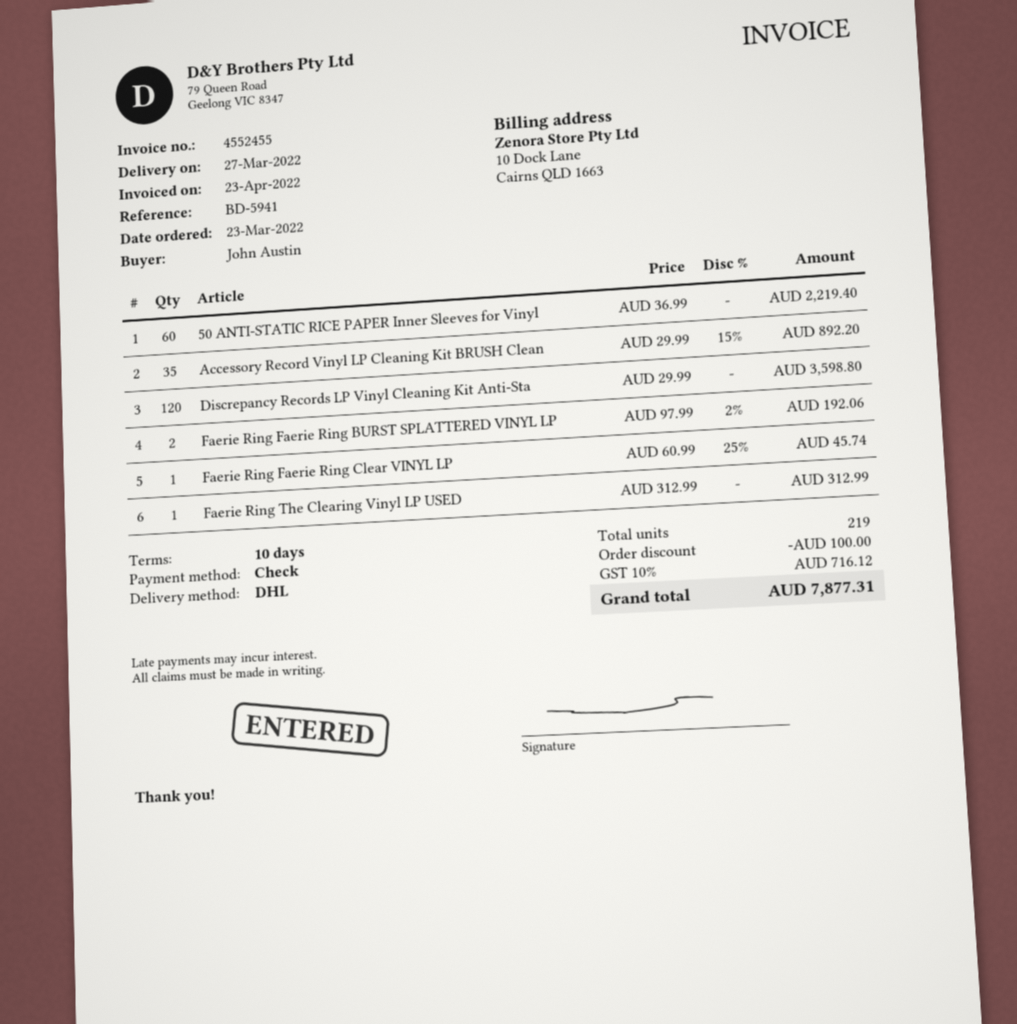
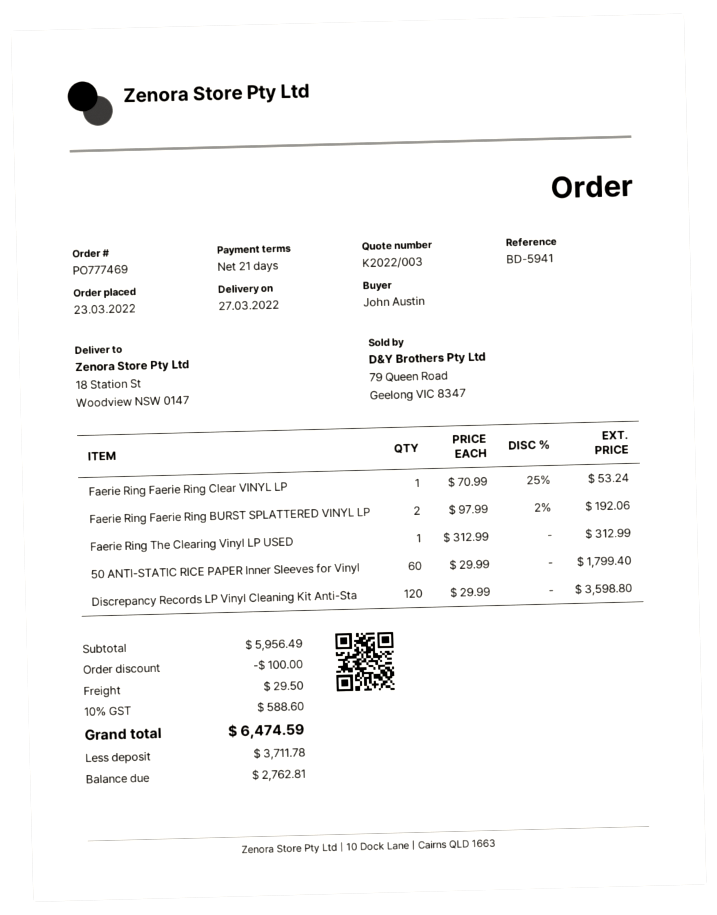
payment terms: 10 days -> 21 days
50 ANTI-STATIC RICE PAPER Inner Sleeves for Vinyl: 60 x 36.99 = 2219.40 -> 60 x 29.99 = 1799.40
Accessory Record Vinyl LP Cleaning Kit BRUSH Clean: 35 x 29.99 - 15% = 892.20 -> none
Faerie Ring Faerie Ring Clear VINYL LP: 1 x 60.99 - 25% = 45.74 -> 1 x 70.99 - 25% = 53.24
shipping: none -> 29.50
tax: 10% = 716.12 -> 10% = 588.60
total: 7877.31 -> 6474.59

